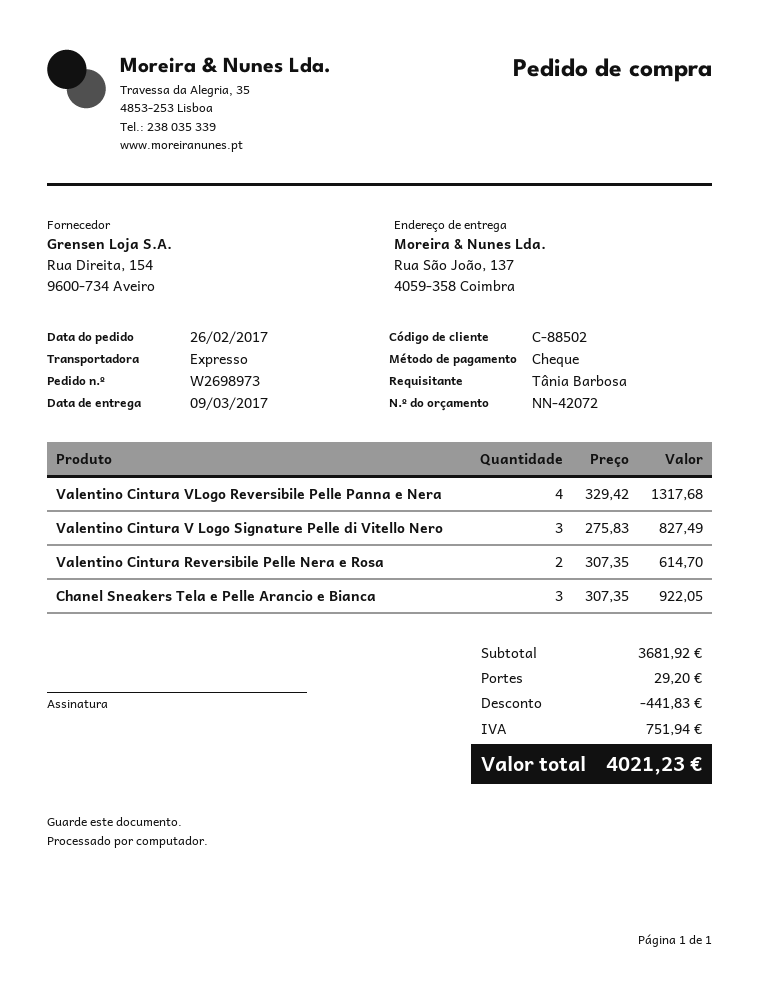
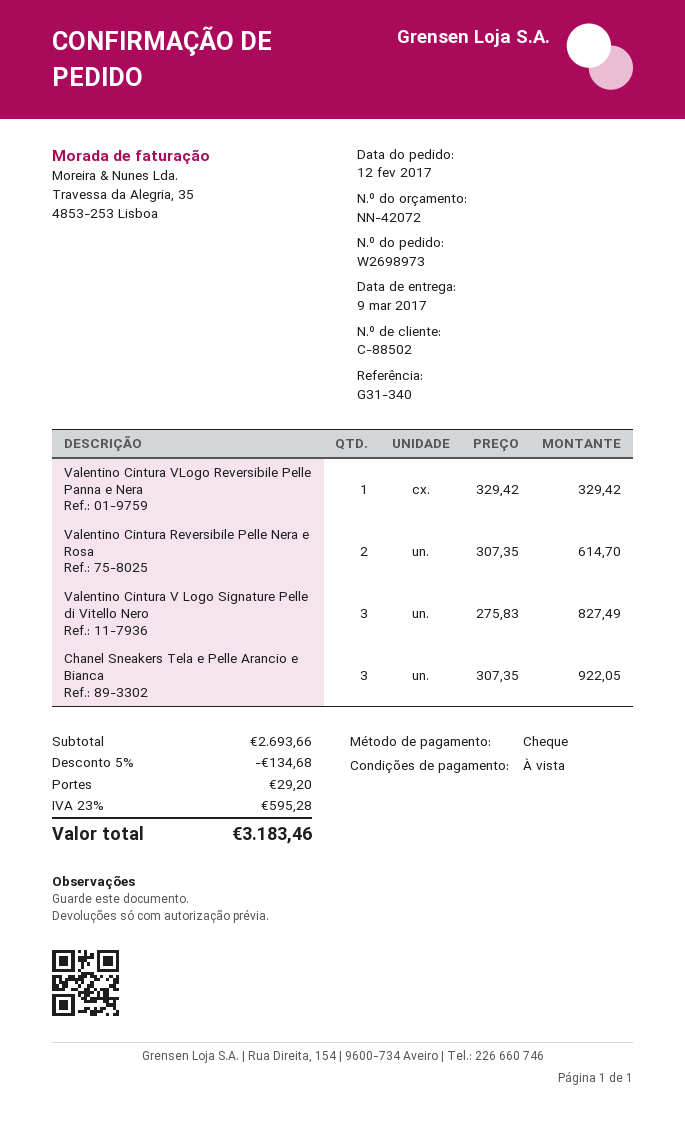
order date: 2017-02-26 -> 2017-02-12
Valentino Cintura VLogo Reversibile Pelle Panna e Nera: 4 x 329.42 = 1317.68 -> 1 x 329.42 = 329.42
subtotal: 3681.92 -> 2693.66
discount: 441.83 -> 134.68
tax: 751.94 -> 595.28
total: 4021.23 -> 3183.46

